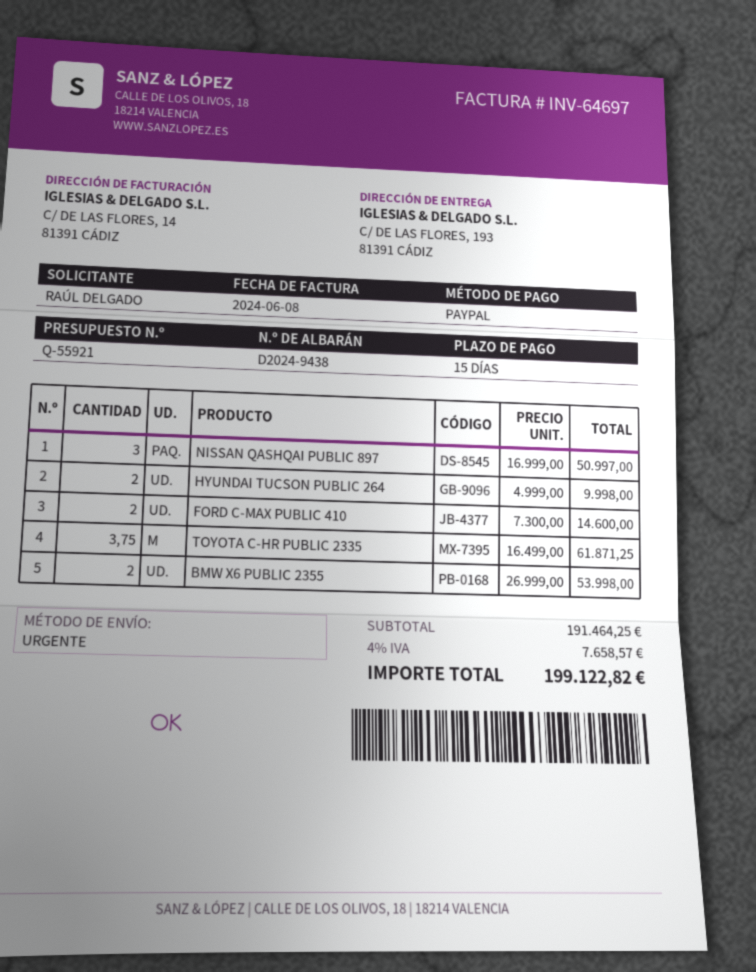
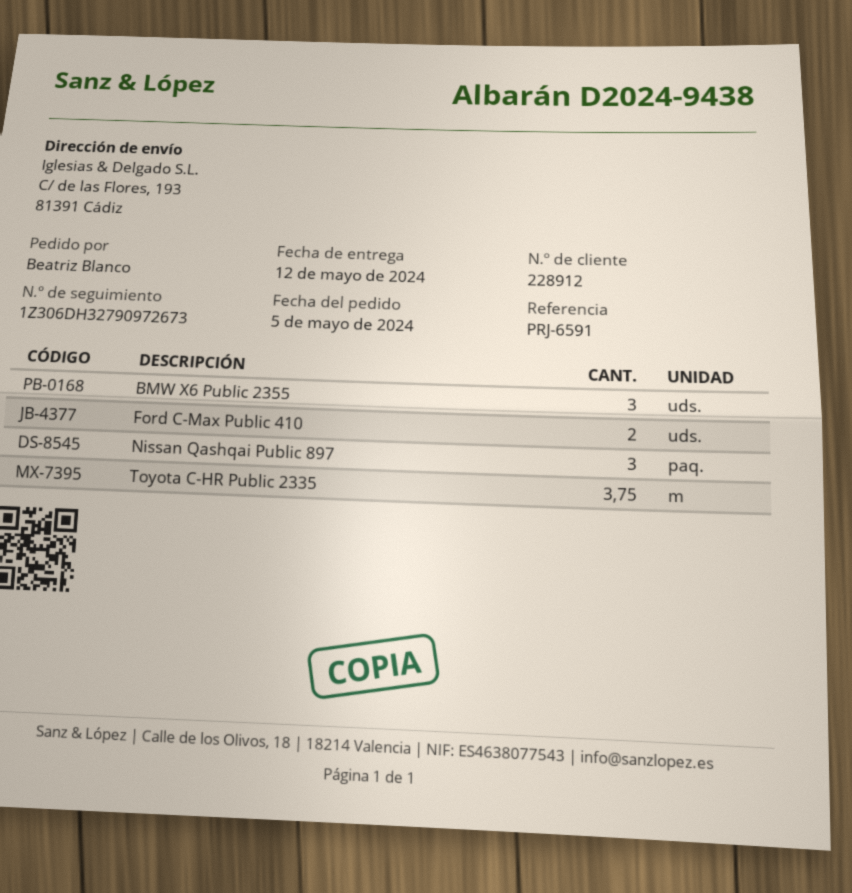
ordered by: RAÚL DELGADO -> Beatriz Blanco
HYUNDAI TUCSON PUBLIC 264: 2 -> none
BMW X6 PUBLIC 2355: 2 -> 3

